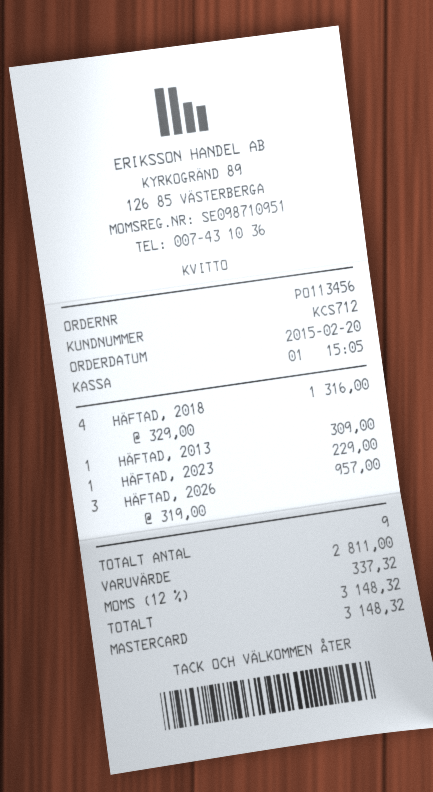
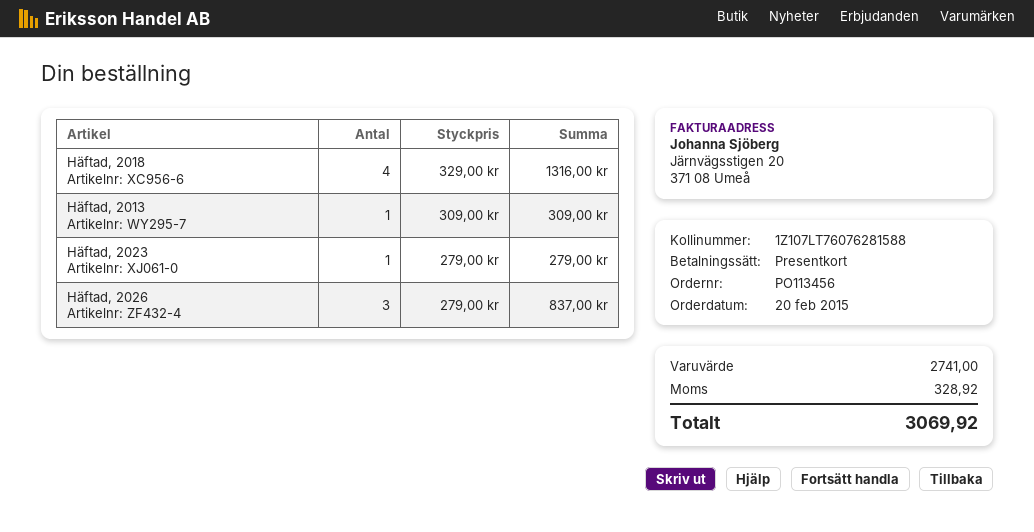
payment method: Mastercard -> gift card
HÄFTAD, 2023: 1 x 229.00 = 229.00 -> 1 x 279.00 = 279.00
HÄFTAD, 2026: 3 x 319.00 = 957.00 -> 3 x 279.00 = 837.00
subtotal: 2811.00 -> 2741.00
tax: 337.32 -> 328.92
total: 3148.32 -> 3069.92

